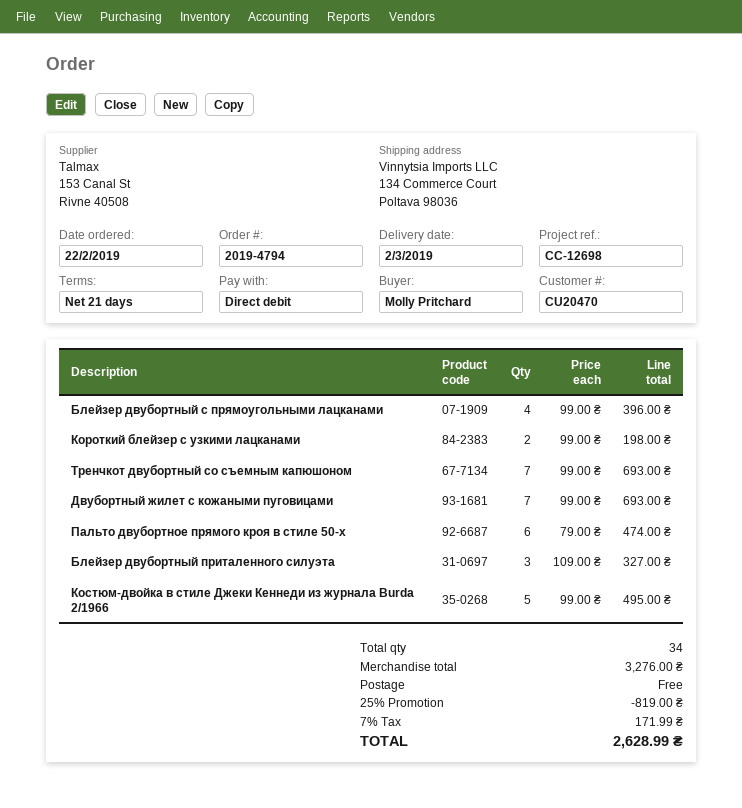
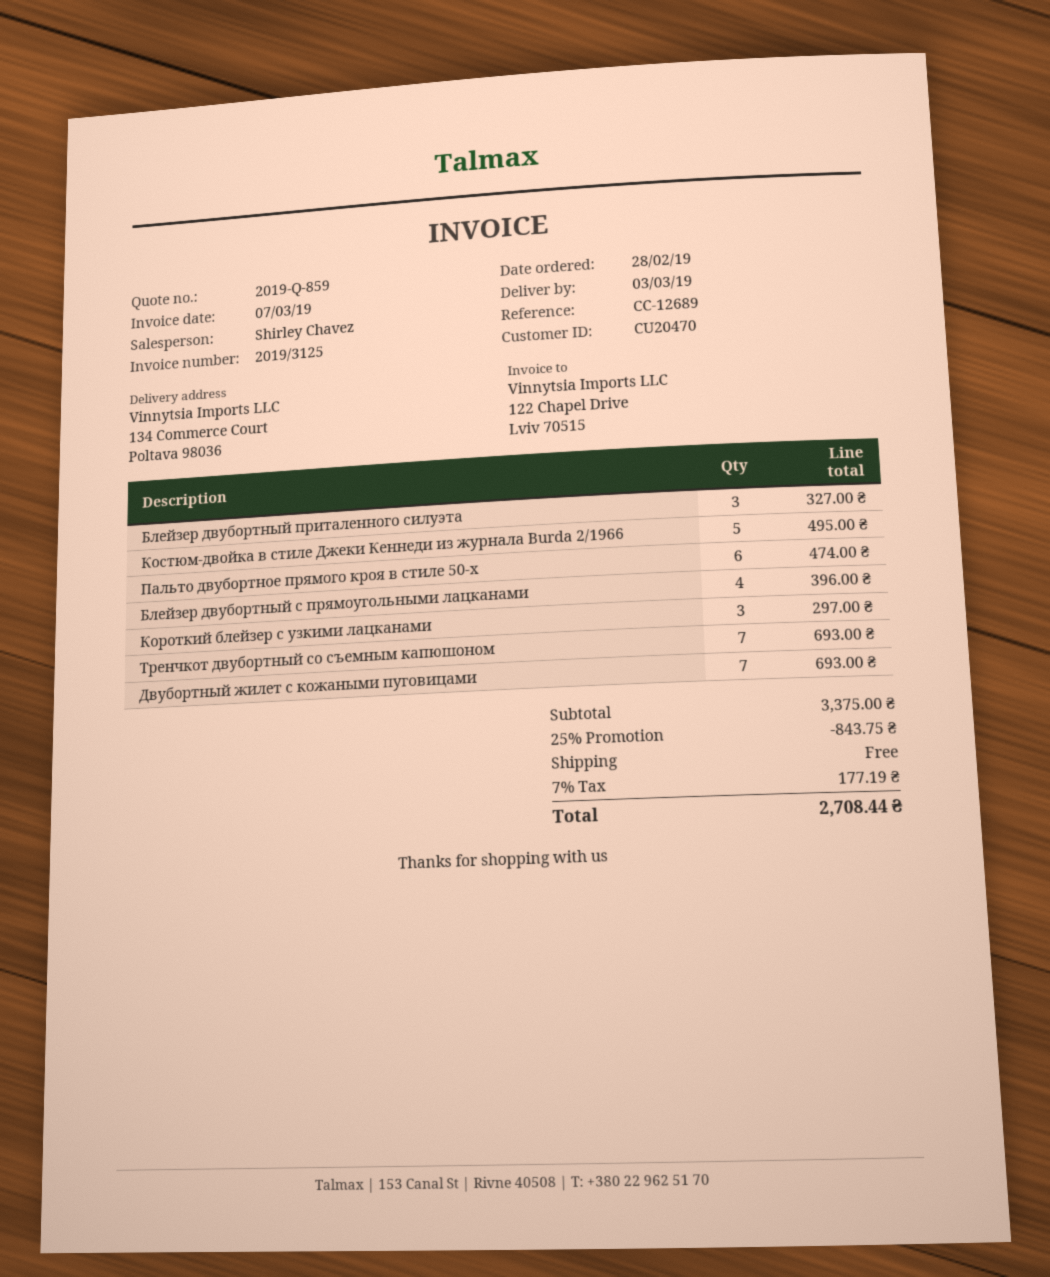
order date: 2019-02-22 -> 2019-02-28
delivery date: 2019-03-02 -> 2019-03-03
reference: CC-12698 -> CC-12689
Короткий блейзер с узкими лацканами: 2 for 198.00 -> 3 for 297.00
subtotal: 3276.00 -> 3375.00
discount: 25% = 819.00 -> 25% = 843.75
tax: 7% = 171.99 -> 7% = 177.19
total: 2628.99 -> 2708.44

